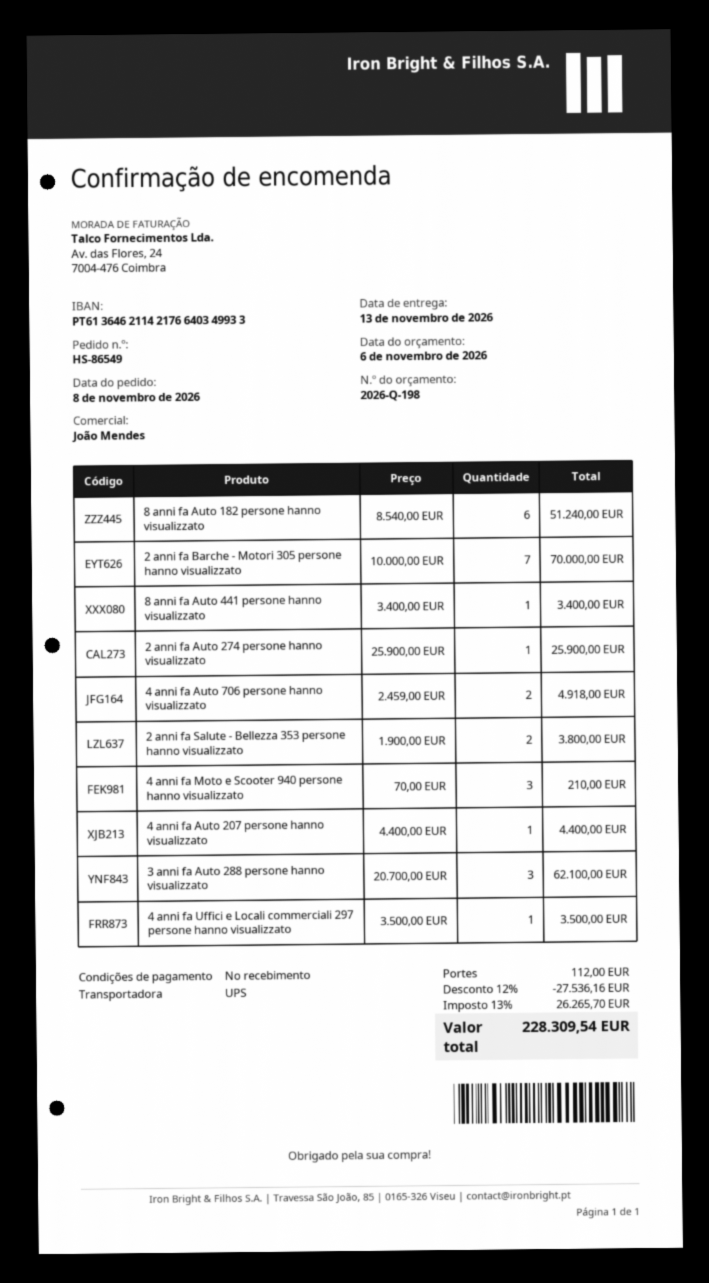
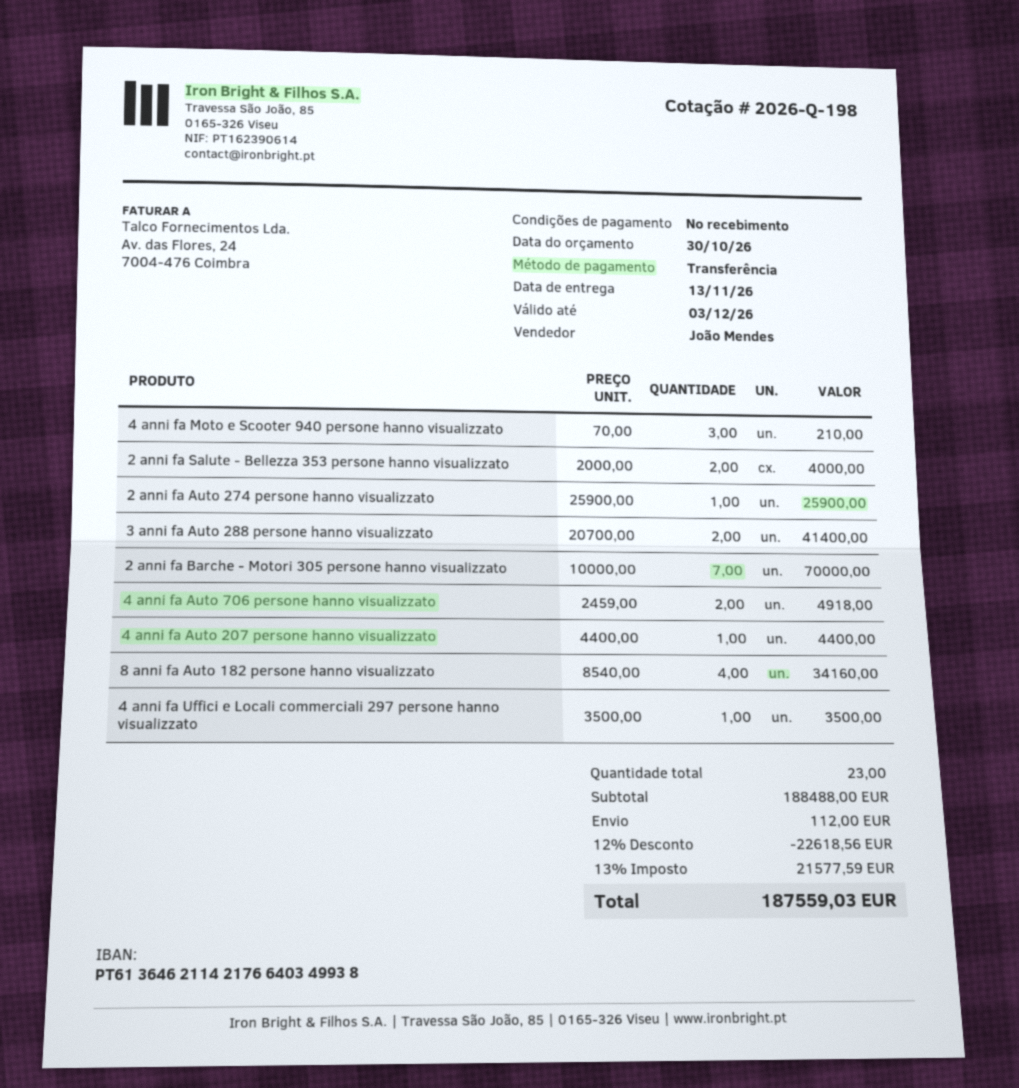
quote date: 2026-11-06 -> 2026-10-30
bank account: PT61364621142176640349933 -> PT61364621142176640349938
8 anni fa Auto 182 persone hanno visualizzato: 6 x 8540.00 = 51240.00 -> 4 x 8540.00 = 34160.00
8 anni fa Auto 441 persone hanno visualizzato: 1 x 3400.00 = 3400.00 -> none
2 anni fa Salute - Bellezza 353 persone hanno visualizzato: 2 x 1900.00 = 3800.00 -> 2 x 2000.00 = 4000.00
3 anni fa Auto 288 persone hanno visualizzato: 3 x 20700.00 = 62100.00 -> 2 x 20700.00 = 41400.00
discount: 12% = 27536.16 -> 12% = 22618.56
tax: 13% = 26265.70 -> 13% = 21577.59
total: 228309.54 -> 187559.03

